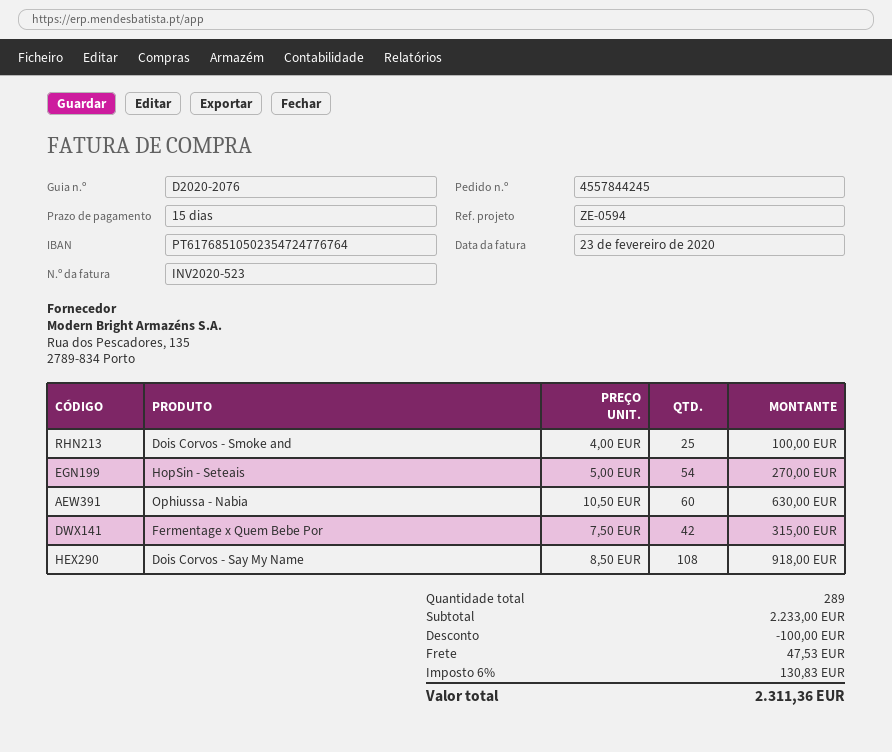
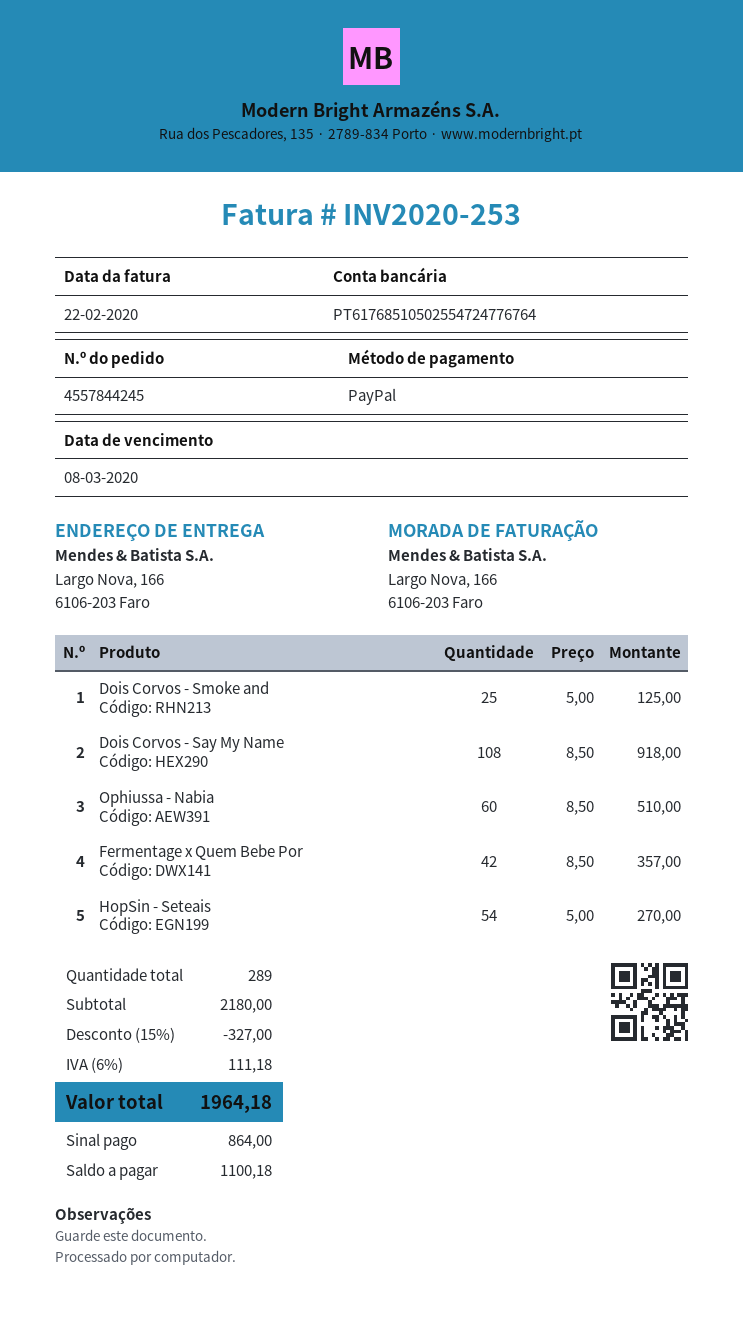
invoice number: INV2020-523 -> INV2020-253
invoice date: 2020-02-23 -> 2020-02-22
bank account: PT61768510502354724776764 -> PT61768510502554724776764
Dois Corvos - Smoke and: 25 x 4.00 = 100.00 -> 25 x 5.00 = 125.00
Ophiussa - Nabia: 60 x 10.50 = 630.00 -> 60 x 8.50 = 510.00
Fermentage x Quem Bebe Por: 42 x 7.50 = 315.00 -> 42 x 8.50 = 357.00
subtotal: 2233.00 -> 2180.00
discount: 100.00 -> 327.00
shipping: 47.53 -> none
tax: 6% = 130.83 -> 6% = 111.18
total: 2311.36 -> 1964.18

